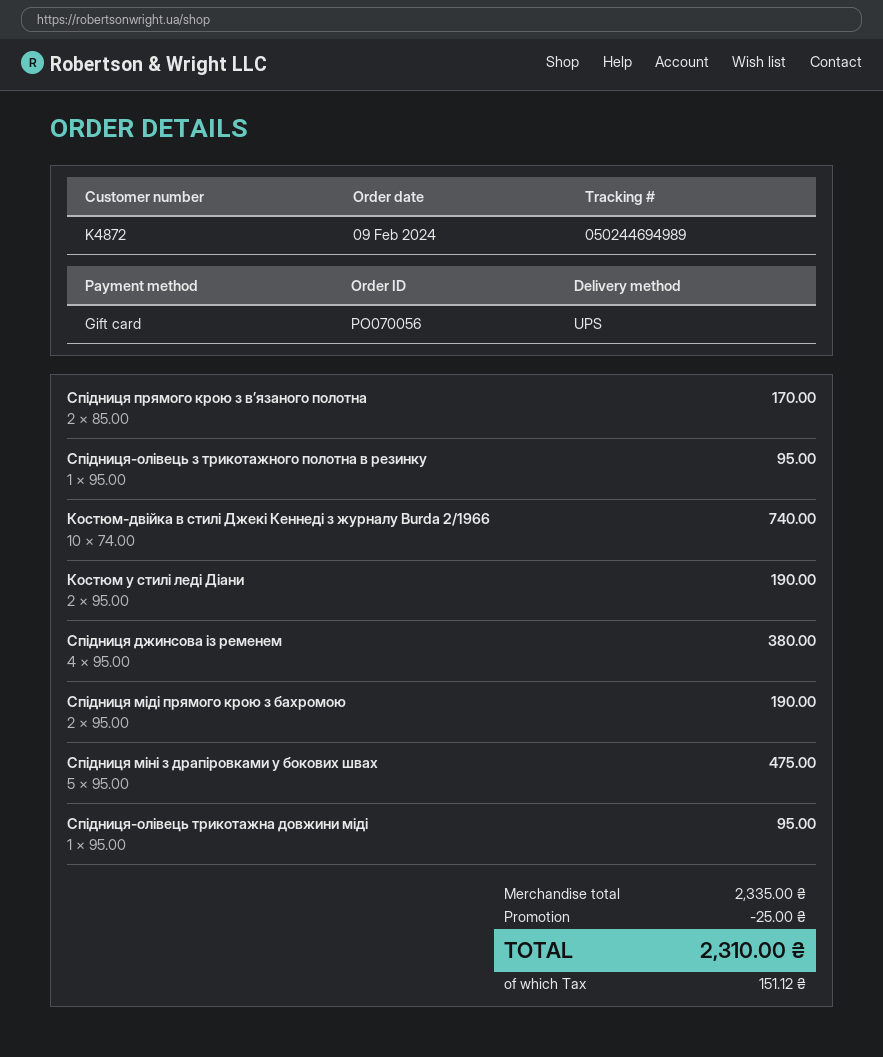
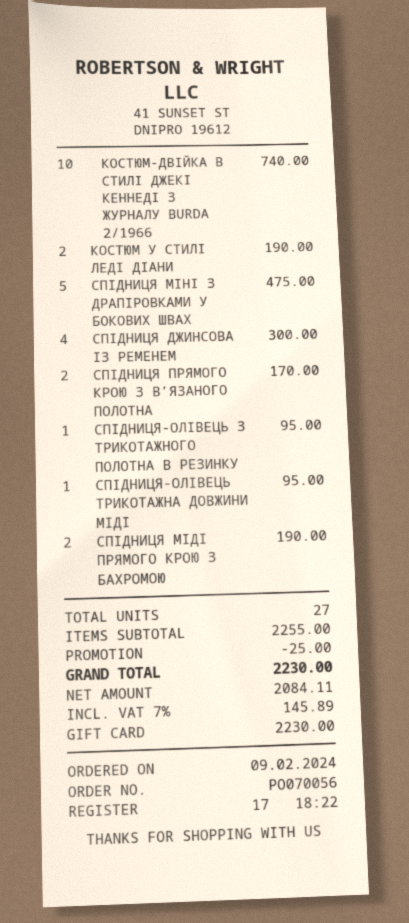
Спідниця джинсова із ременем: 4 for 380.00 -> 4 for 300.00
subtotal: 2335.00 -> 2255.00
tax: 151.12 -> 145.89
total: 2310.00 -> 2230.00

